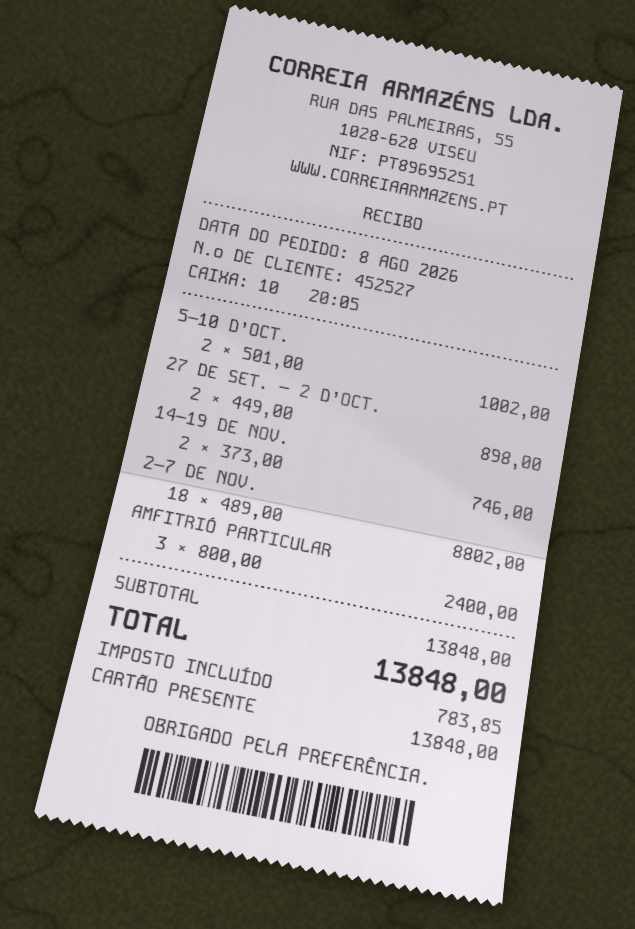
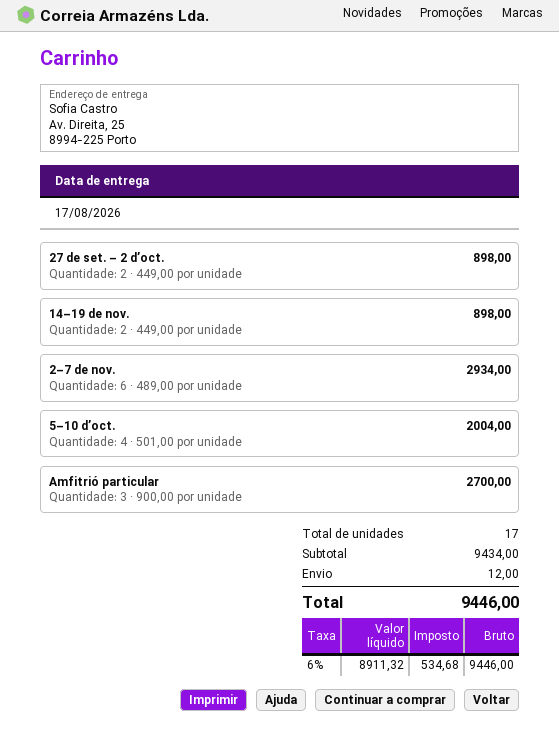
5–10 D’OCT.: 2 x 501.00 = 1002.00 -> 4 x 501.00 = 2004.00
14–19 DE NOV.: 2 x 373.00 = 746.00 -> 2 x 449.00 = 898.00
2–7 DE NOV.: 18 x 489.00 = 8802.00 -> 6 x 489.00 = 2934.00
AMFITRIÓ PARTICULAR: 3 x 800.00 = 2400.00 -> 3 x 900.00 = 2700.00
subtotal: 13848.00 -> 9434.00
shipping: none -> 12.00
tax: 783.85 -> 534.68
total: 13848.00 -> 9446.00

